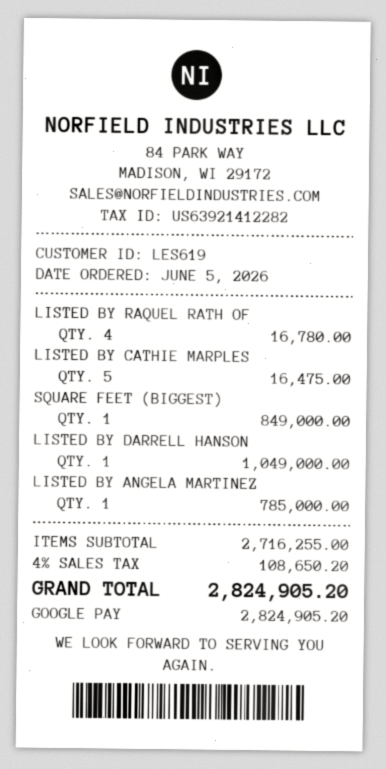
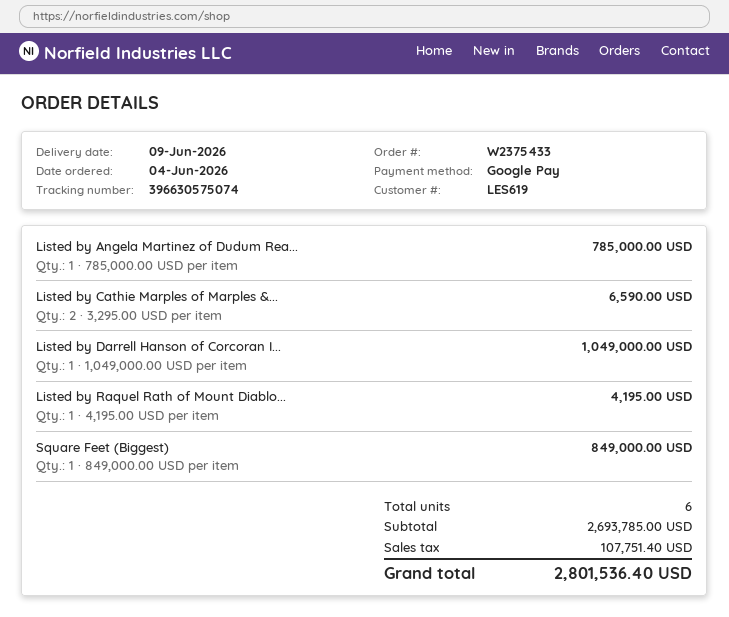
order date: 2026-06-05 -> 2026-06-04
LISTED BY RAQUEL RATH OF: 4 for 16780.00 -> 1 for 4195.00
LISTED BY CATHIE MARPLES: 5 for 16475.00 -> 2 for 6590.00
subtotal: 2716255.00 -> 2693785.00
tax: 108650.20 -> 107751.40
total: 2824905.20 -> 2801536.40

